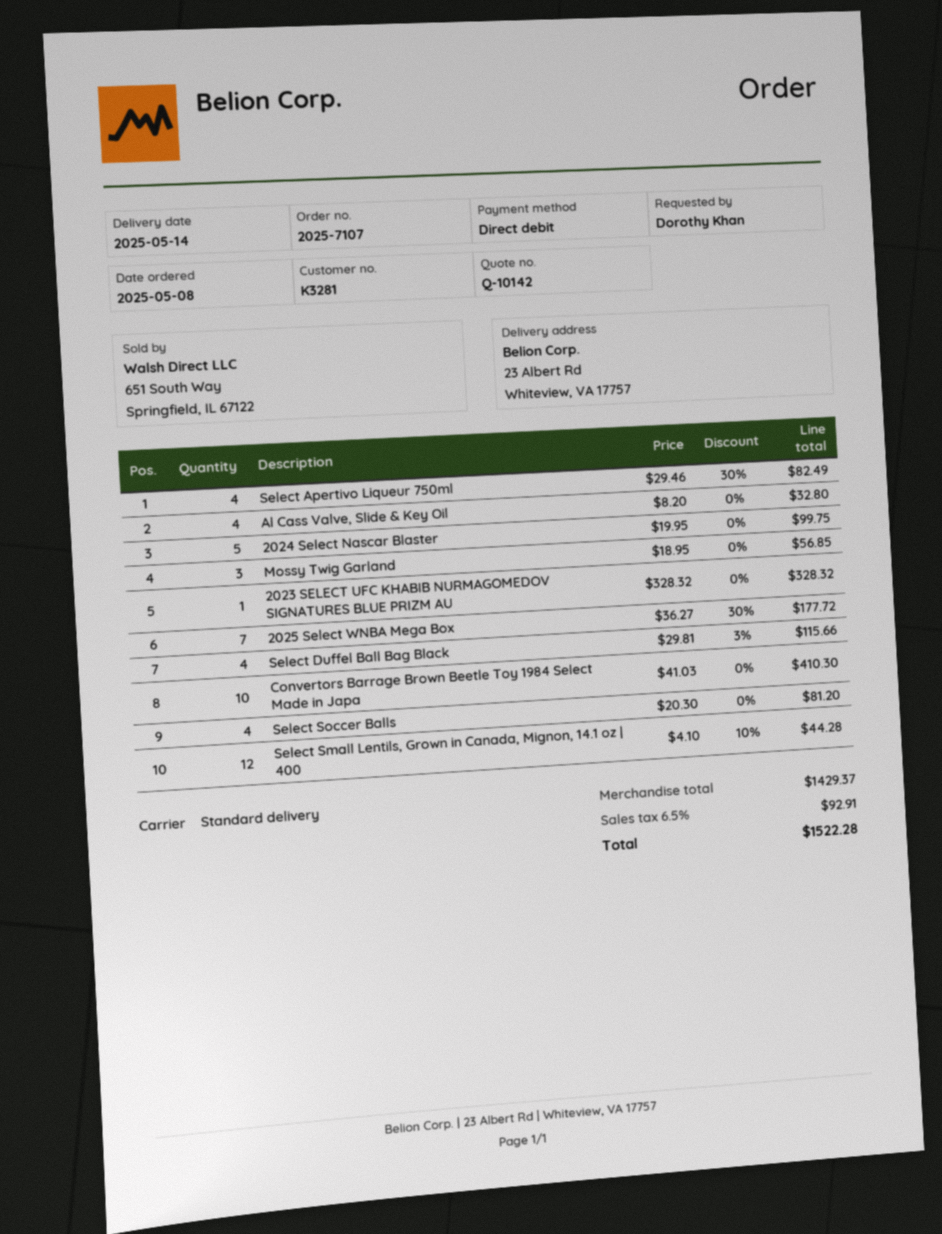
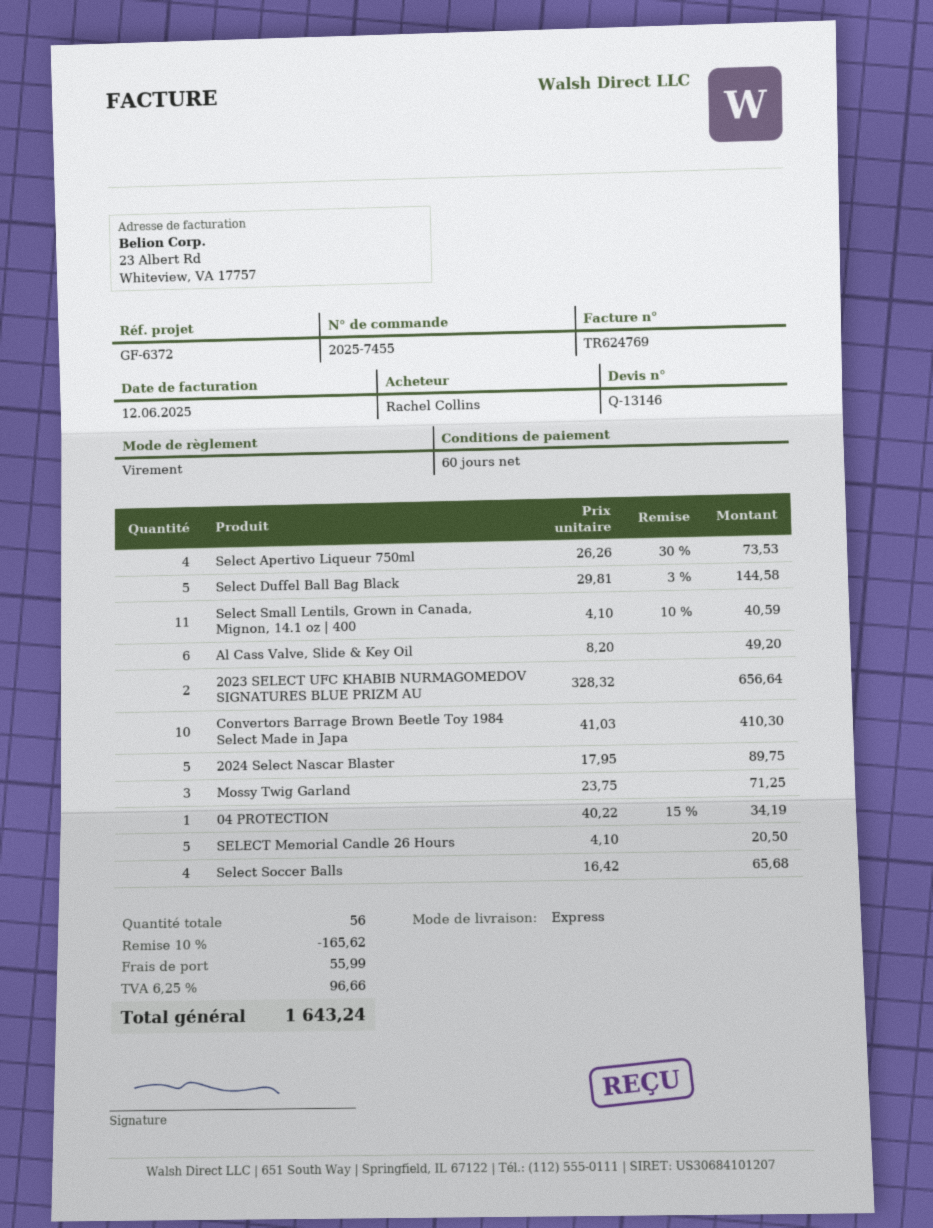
quote number: Q-10142 -> Q-13146
order number: 2025-7107 -> 2025-7455
ordered by: Dorothy Khan -> Rachel Collins
payment method: direct debit -> bank transfer
shipping method: standard -> express
Select Apertivo Liqueur 750ml: 4 x 29.46 - 30% = 82.49 -> 4 x 26.26 - 30% = 73.53
Al Cass Valve, Slide & Key Oil: 4 x 8.20 = 32.80 -> 6 x 8.20 = 49.20
2024 Select Nascar Blaster: 5 x 19.95 = 99.75 -> 5 x 17.95 = 89.75
Mossy Twig Garland: 3 x 18.95 = 56.85 -> 3 x 23.75 = 71.25
2023 SELECT UFC KHABIB NURMAGOMEDOV SIGNATURES BLUE PRIZM AU: 1 x 328.32 = 328.32 -> 2 x 328.32 = 656.64
2025 Select WNBA Mega Box: 7 x 36.27 - 30% = 177.72 -> none
Select Duffel Ball Bag Black: 4 x 29.81 - 3% = 115.66 -> 5 x 29.81 - 3% = 144.58
Select Soccer Balls: 4 x 20.30 = 81.20 -> 4 x 16.42 = 65.68
Select Small Lentils, Grown in Canada, Mignon, 14.1 oz | 400: 12 x 4.10 - 10% = 44.28 -> 11 x 4.10 - 10% = 40.59
04 PROTECTION: none -> 1 x 40.22 - 15% = 34.19
SELECT Memorial Candle 26 Hours: none -> 5 x 4.10 = 20.50
discount: none -> 10% = 165.62
shipping: none -> 55.99
tax: 6.5% = 92.91 -> 6.25% = 96.66
total: 1522.28 -> 1643.24

